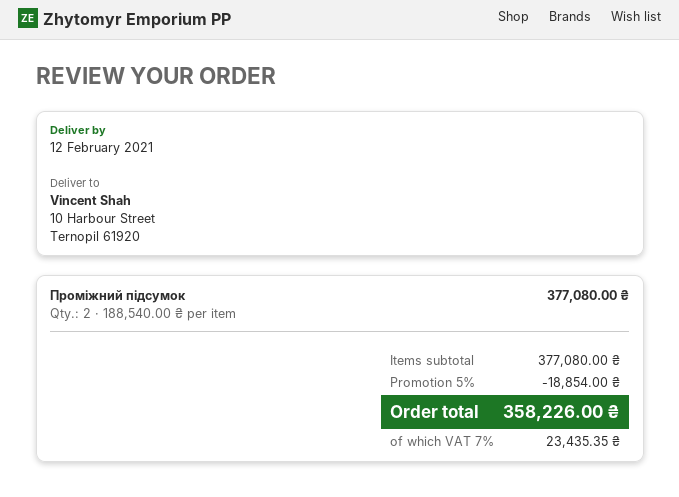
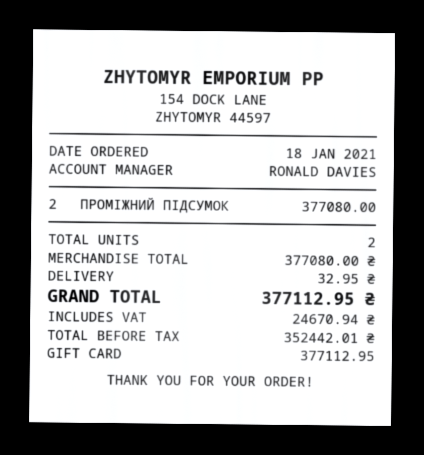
discount: 5% = 18854.00 -> none
shipping: none -> 32.95
tax: 23435.35 -> 24670.94
total: 358226.00 -> 377112.95

